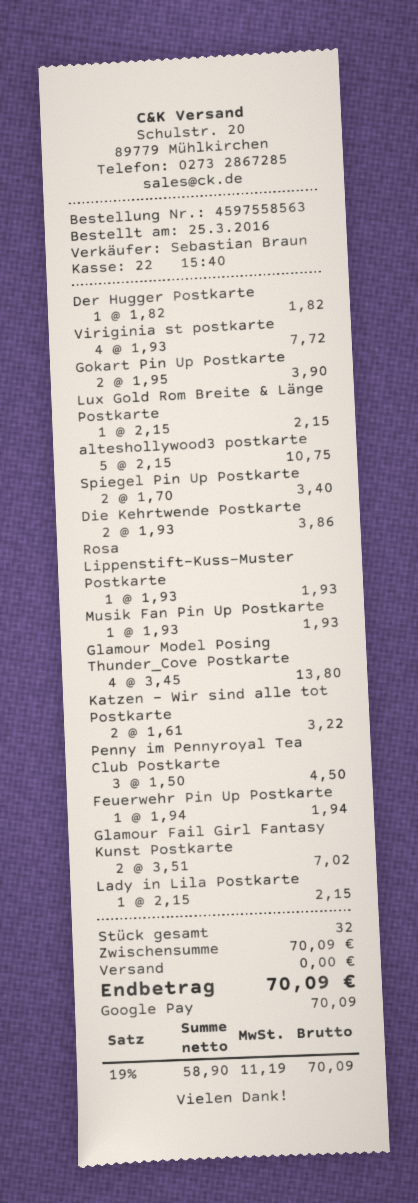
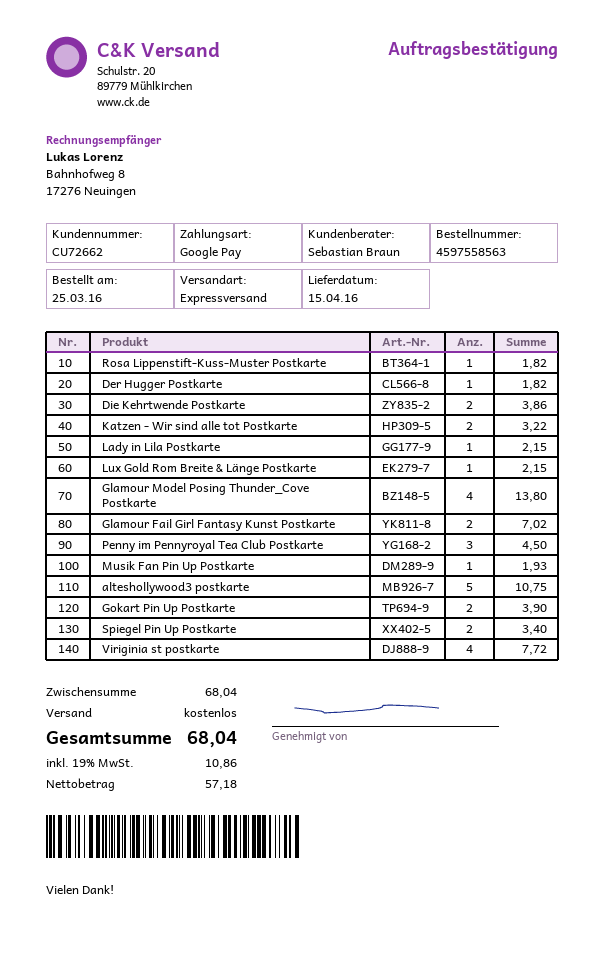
Rosa Lippenstift-Kuss-Muster Postkarte: 1 for 1.93 -> 1 for 1.82
Feuerwehr Pin Up Postkarte: 1 for 1.94 -> none
subtotal: 70.09 -> 68.04
net: 58.90 -> 57.18
tax: 19% = 11.19 -> 19% = 10.86
total: 70.09 -> 68.04

